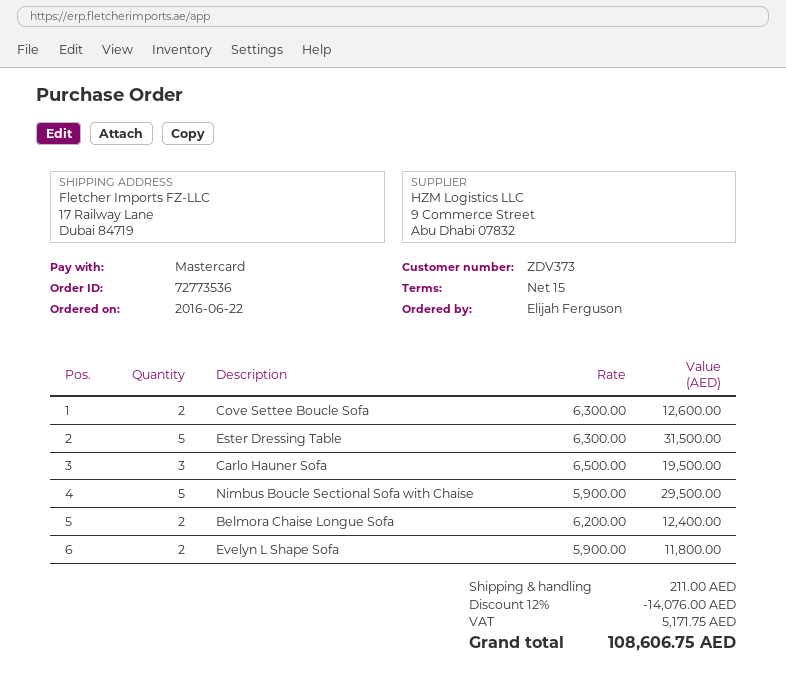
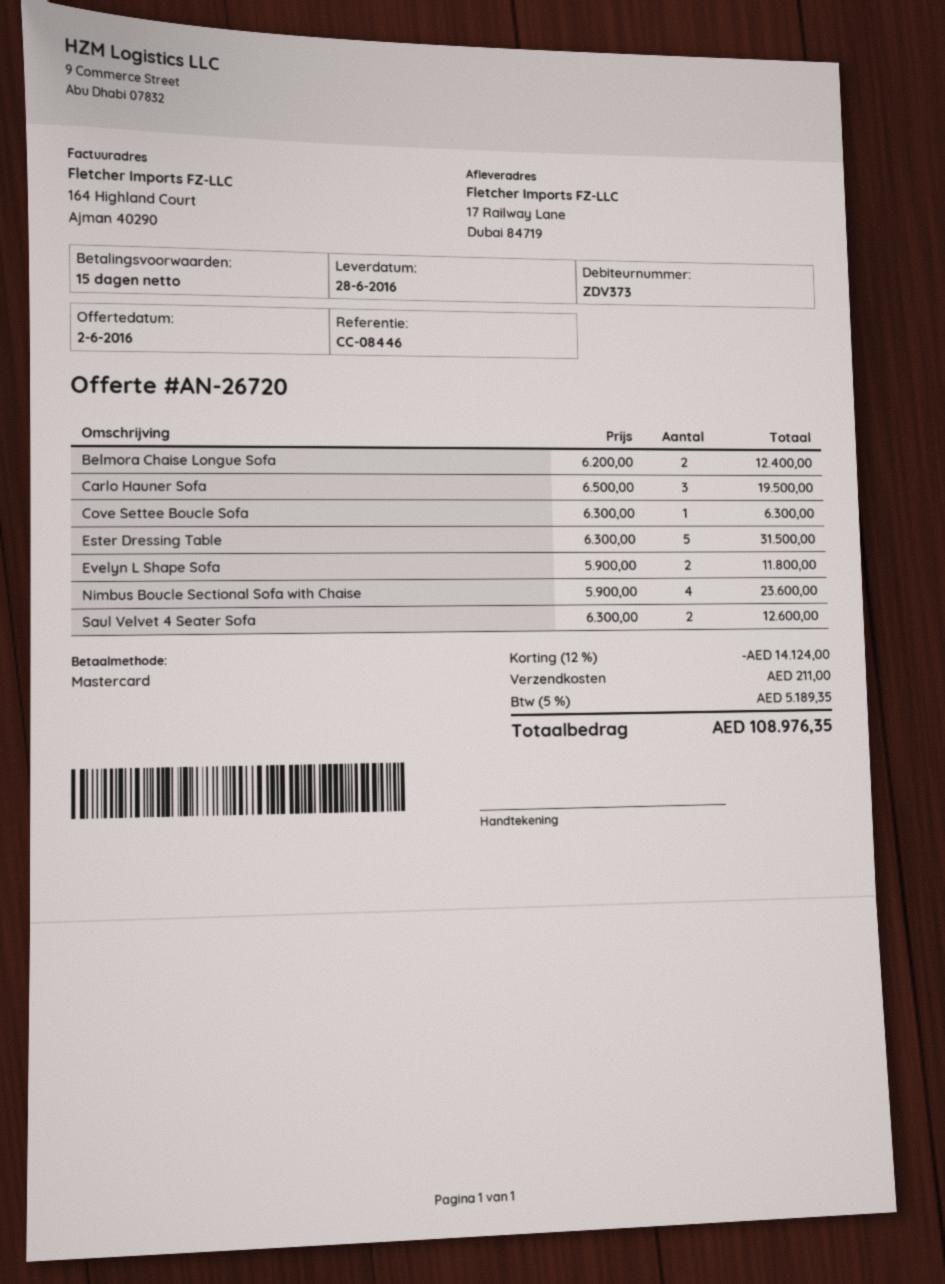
Cove Settee Boucle Sofa: 2 x 6300.00 = 12600.00 -> 1 x 6300.00 = 6300.00
Nimbus Boucle Sectional Sofa with Chaise: 5 x 5900.00 = 29500.00 -> 4 x 5900.00 = 23600.00
Saul Velvet 4 Seater Sofa: none -> 2 x 6300.00 = 12600.00
discount: 12% = 14076.00 -> 12% = 14124.00
tax: 5171.75 -> 5189.35
total: 108606.75 -> 108976.35

